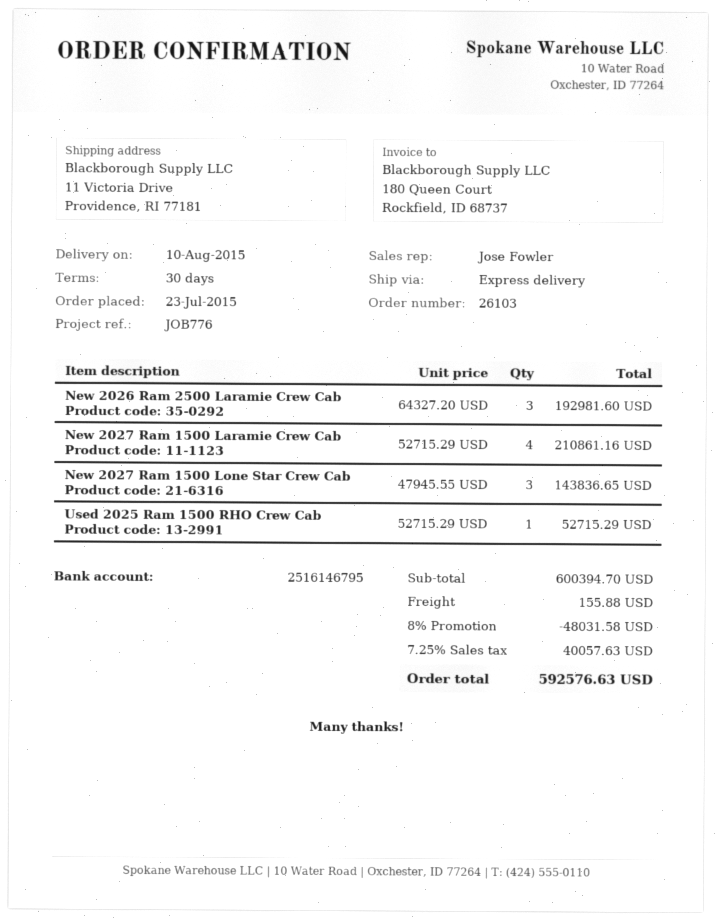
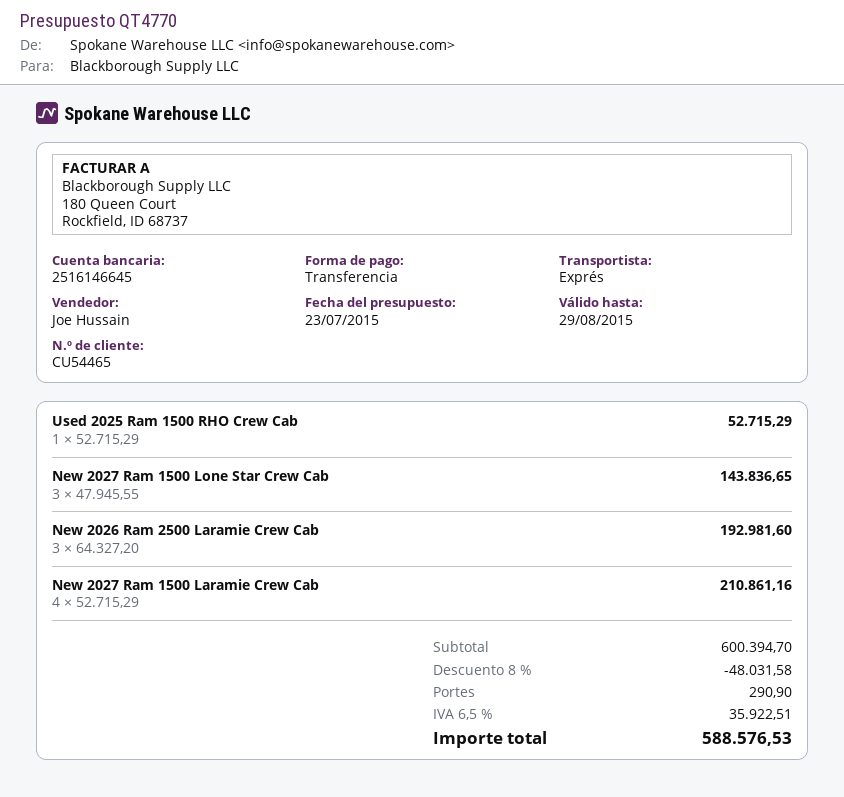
sales rep: Jose Fowler -> Joe Hussain
bank account: 2516146795 -> 2516146645
shipping: 155.88 -> 290.90
tax: 7.25% = 40057.63 -> 6.5% = 35922.51
total: 592576.63 -> 588576.53

